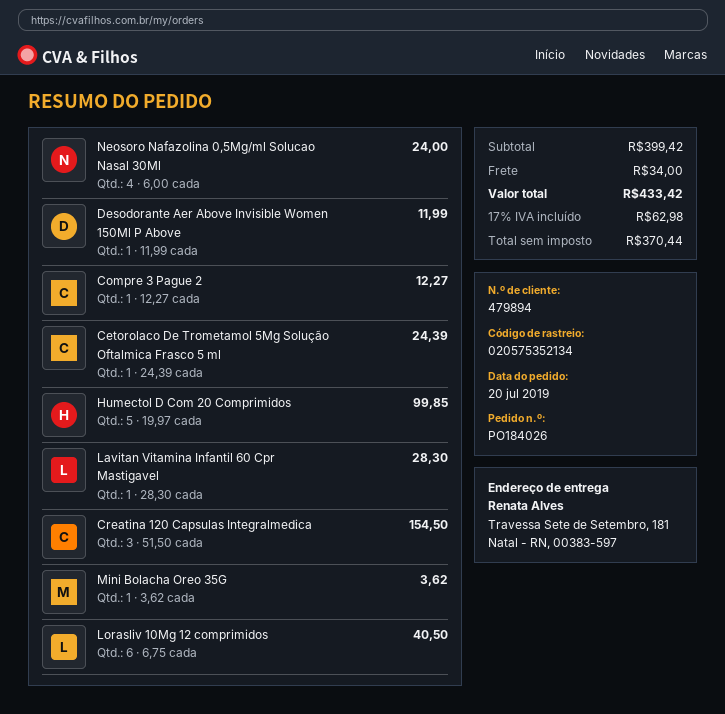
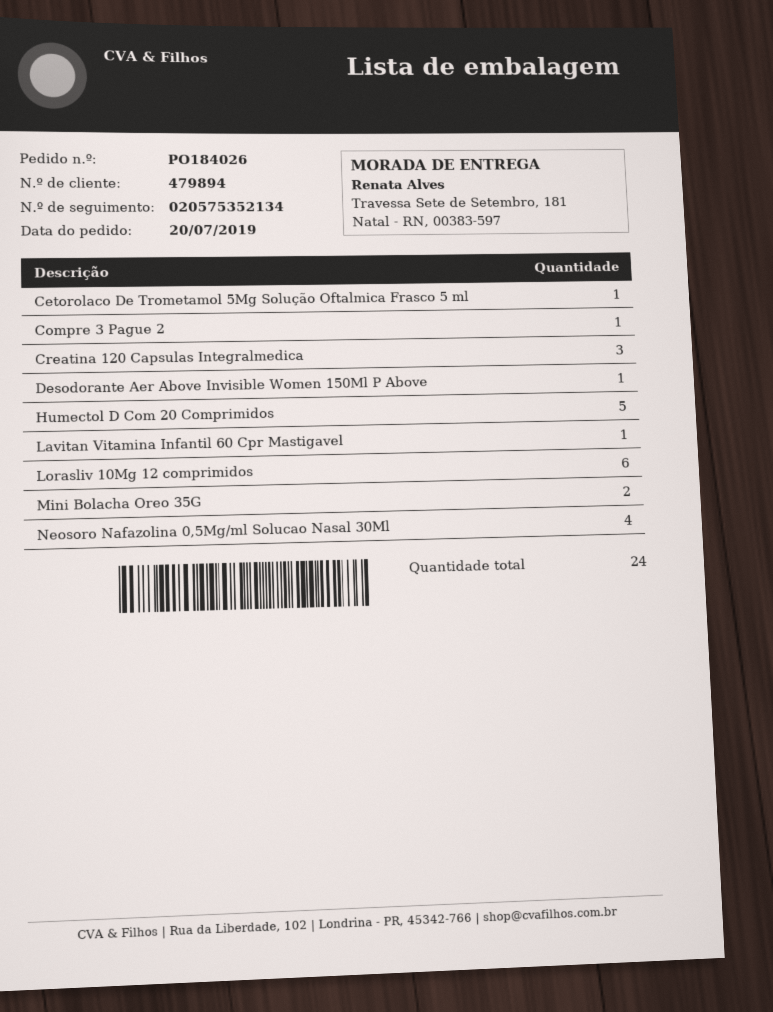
Mini Bolacha Oreo 35G: 1 -> 2

